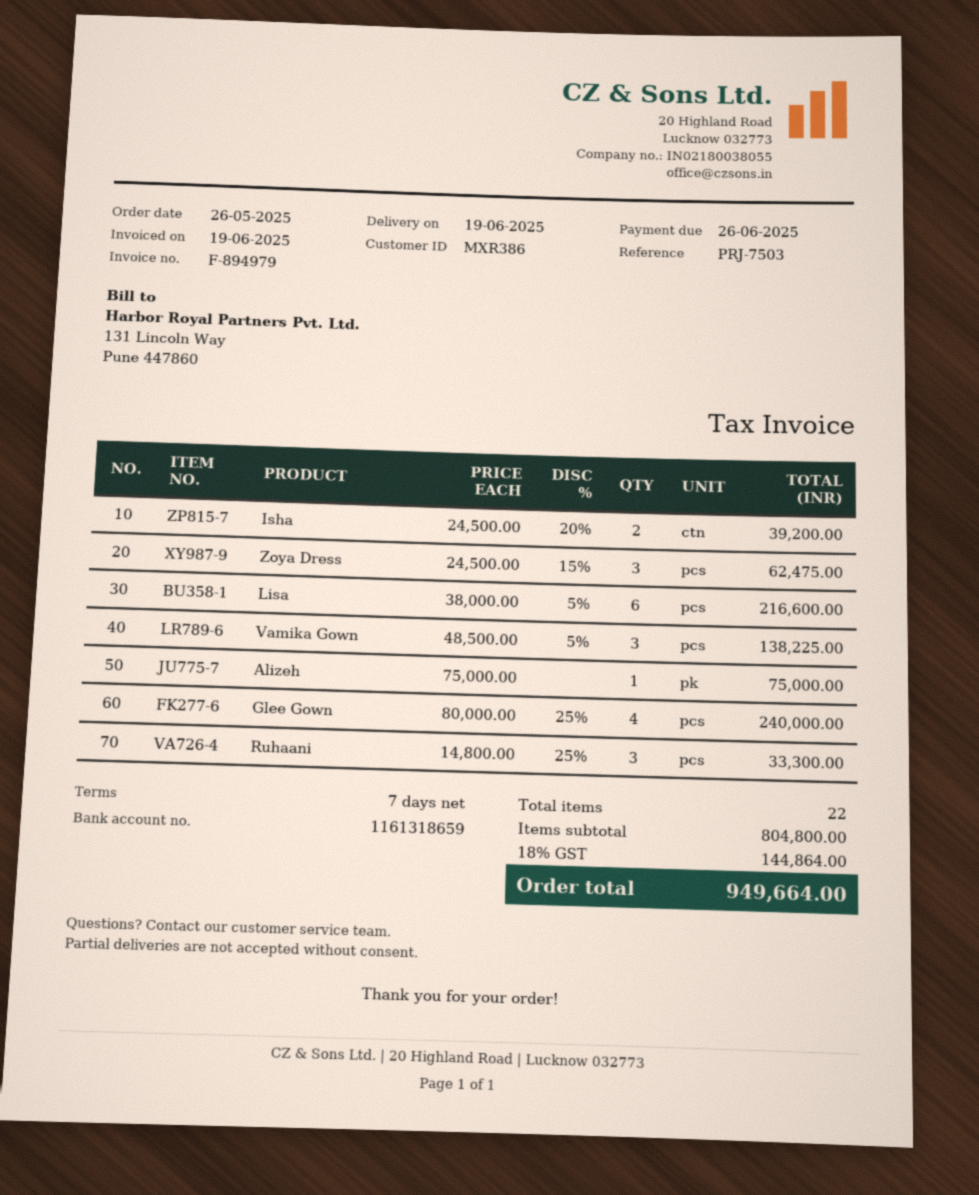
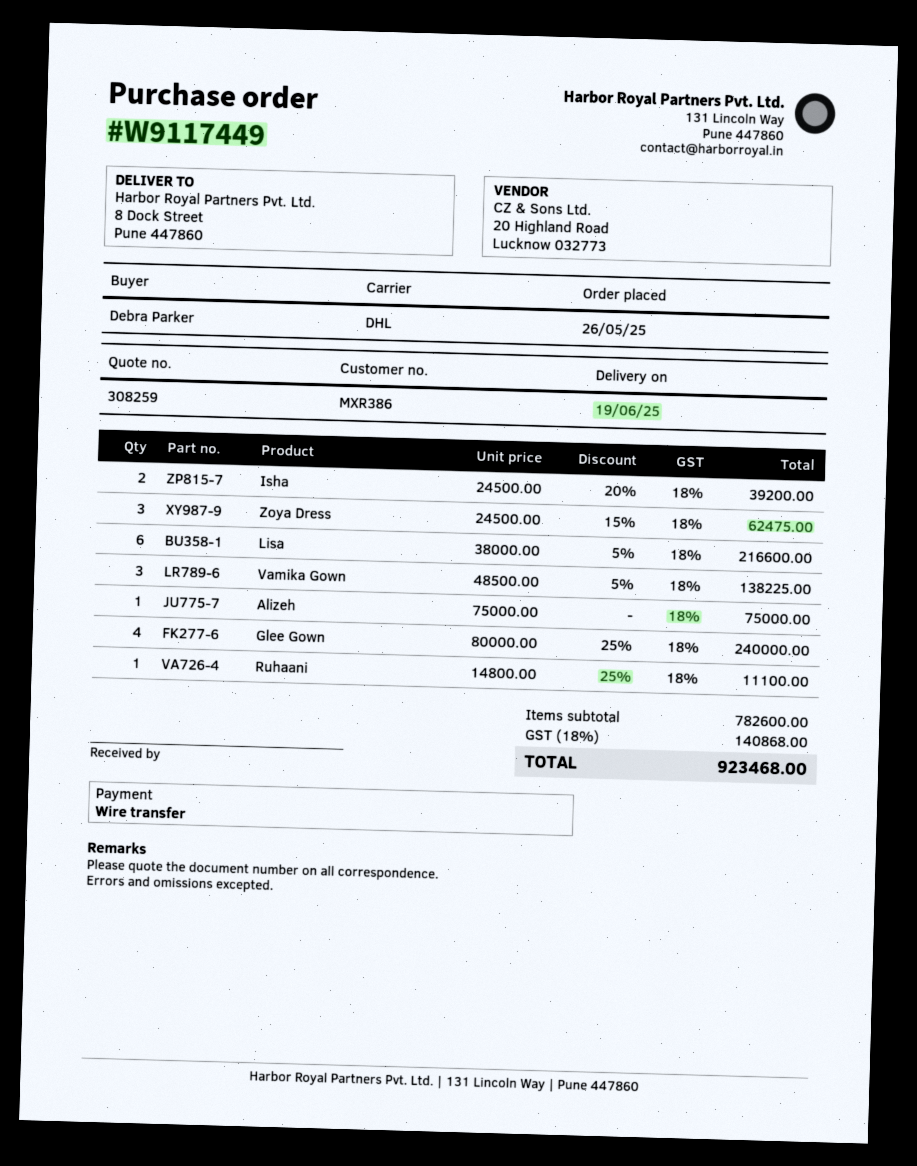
Ruhaani: 3 x 14800.00 - 25% = 33300.00 -> 1 x 14800.00 - 25% = 11100.00
subtotal: 804800.00 -> 782600.00
tax: 18% = 144864.00 -> 18% = 140868.00
total: 949664.00 -> 923468.00

